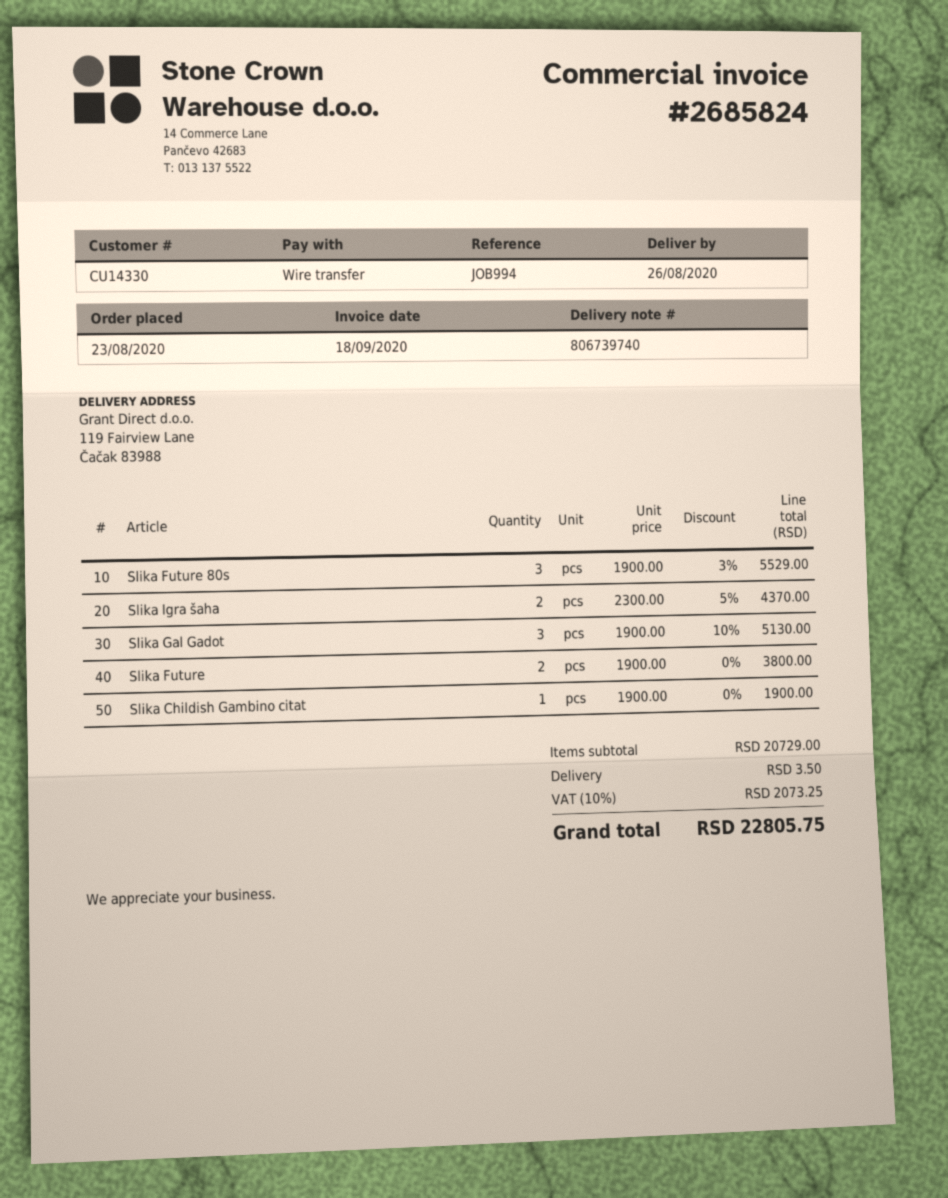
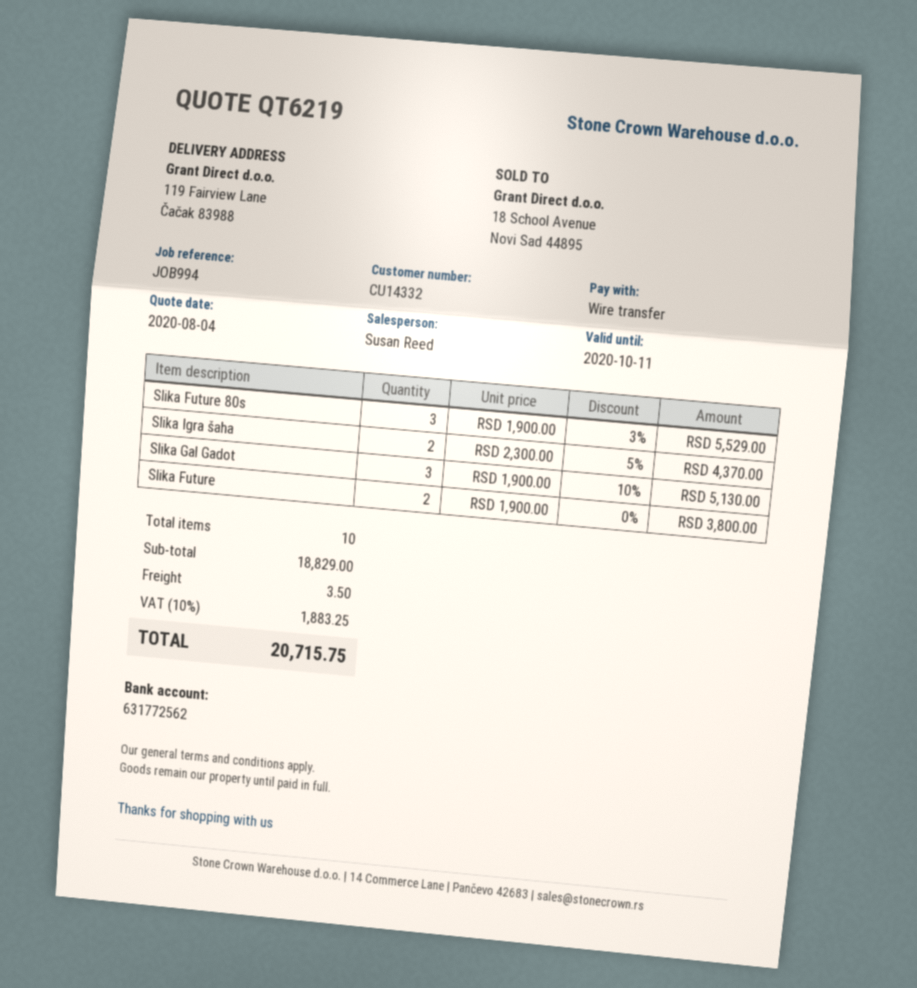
customer number: CU14330 -> CU14332
Slika Childish Gambino citat: 1 x 1900.00 = 1900.00 -> none
subtotal: 20729.00 -> 18829.00
tax: 10% = 2073.25 -> 10% = 1883.25
total: 22805.75 -> 20715.75

